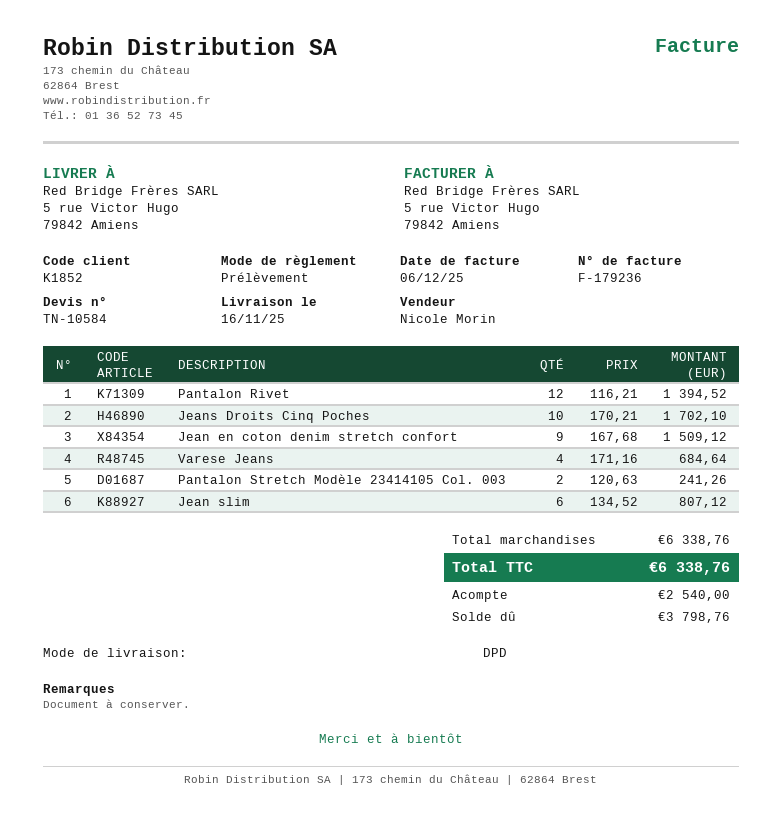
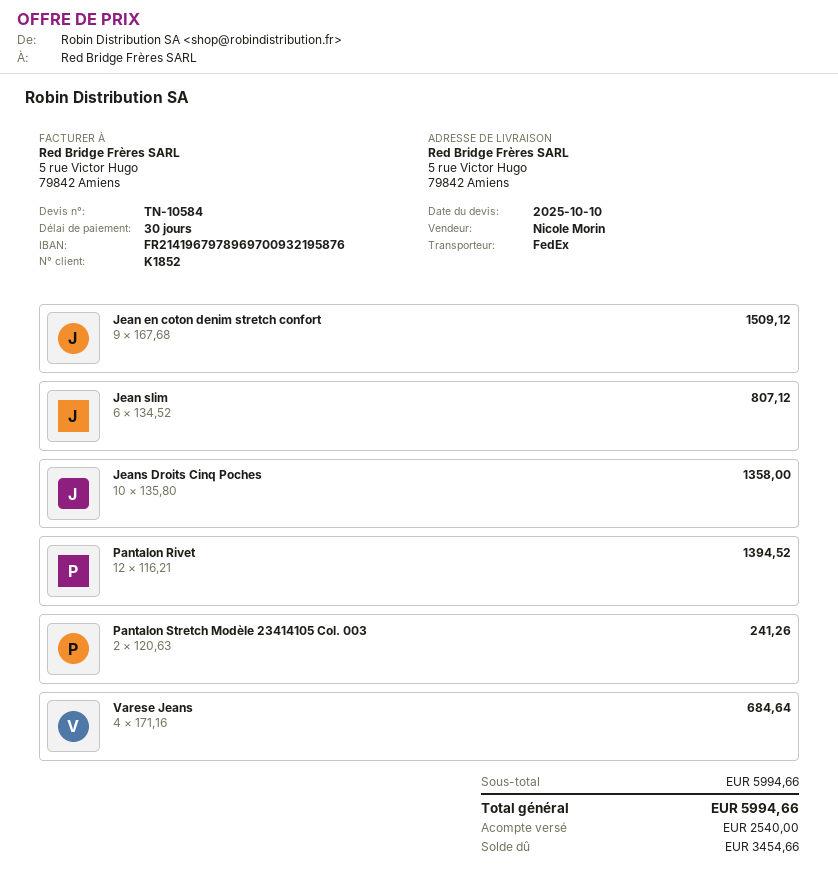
shipping method: DPD -> FedEx
Jeans Droits Cinq Poches: 10 x 170.21 = 1702.10 -> 10 x 135.80 = 1358.00
subtotal: 6338.76 -> 5994.66
total: 6338.76 -> 5994.66
balance: 3798.76 -> 3454.66

